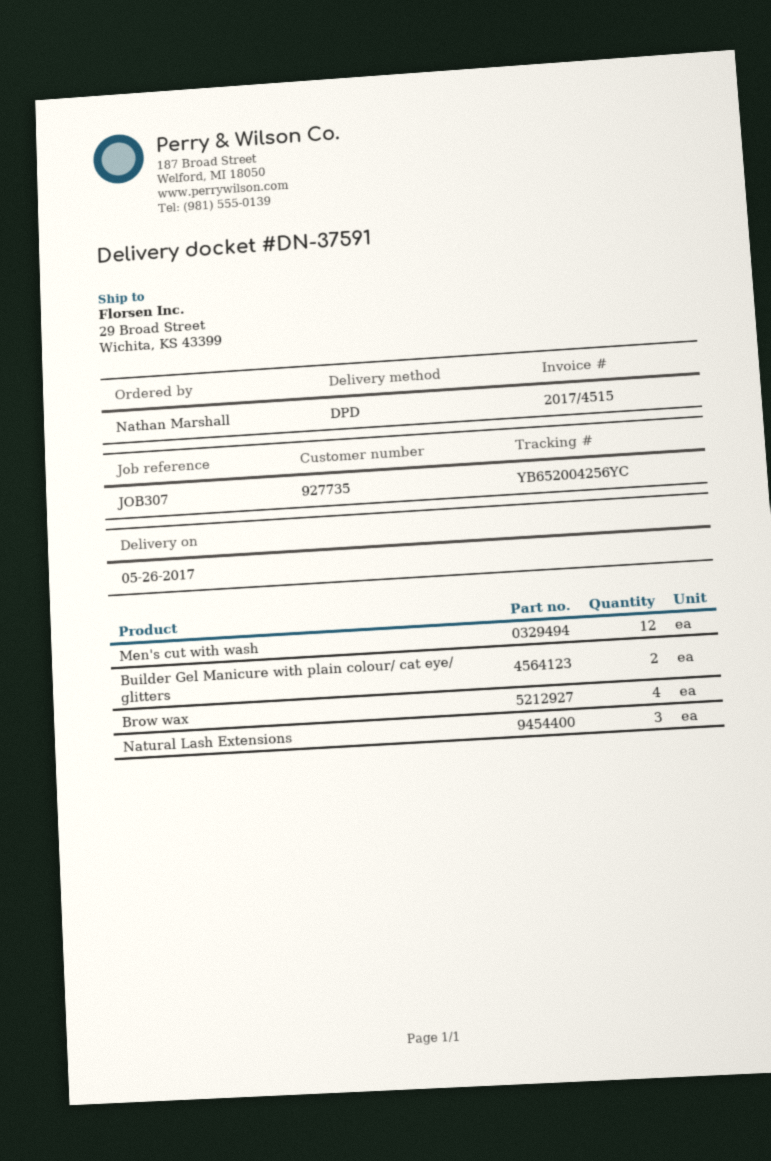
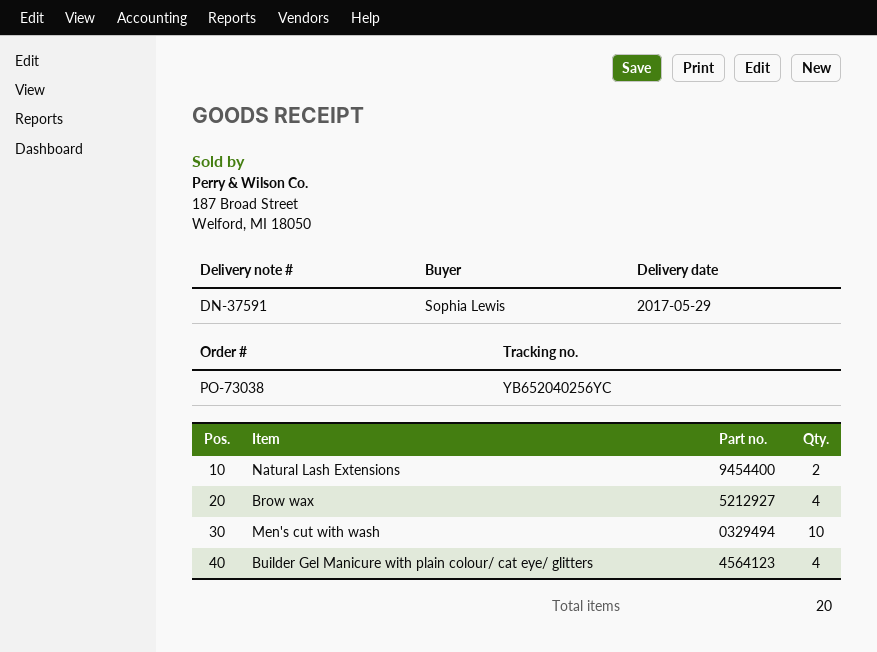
delivery date: 2017-05-26 -> 2017-05-29
ordered by: Nathan Marshall -> Sophia Lewis
tracking number: YB652004256YC -> YB652040256YC
Men's cut with wash: 12 -> 10
Builder Gel Manicure with plain colour/ cat eye/ glitters: 2 -> 4
Natural Lash Extensions: 3 -> 2

